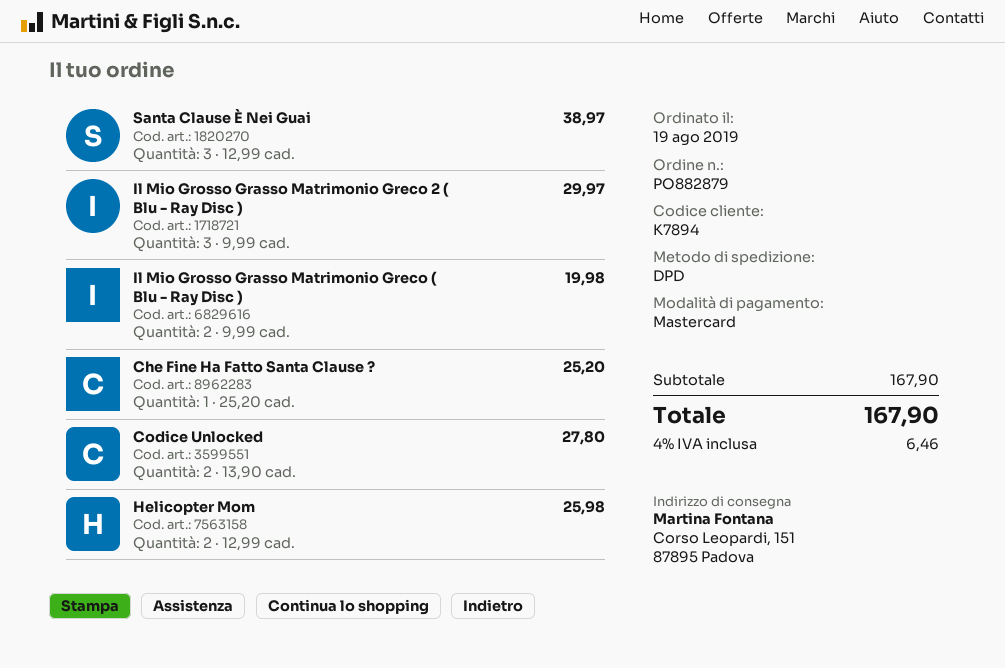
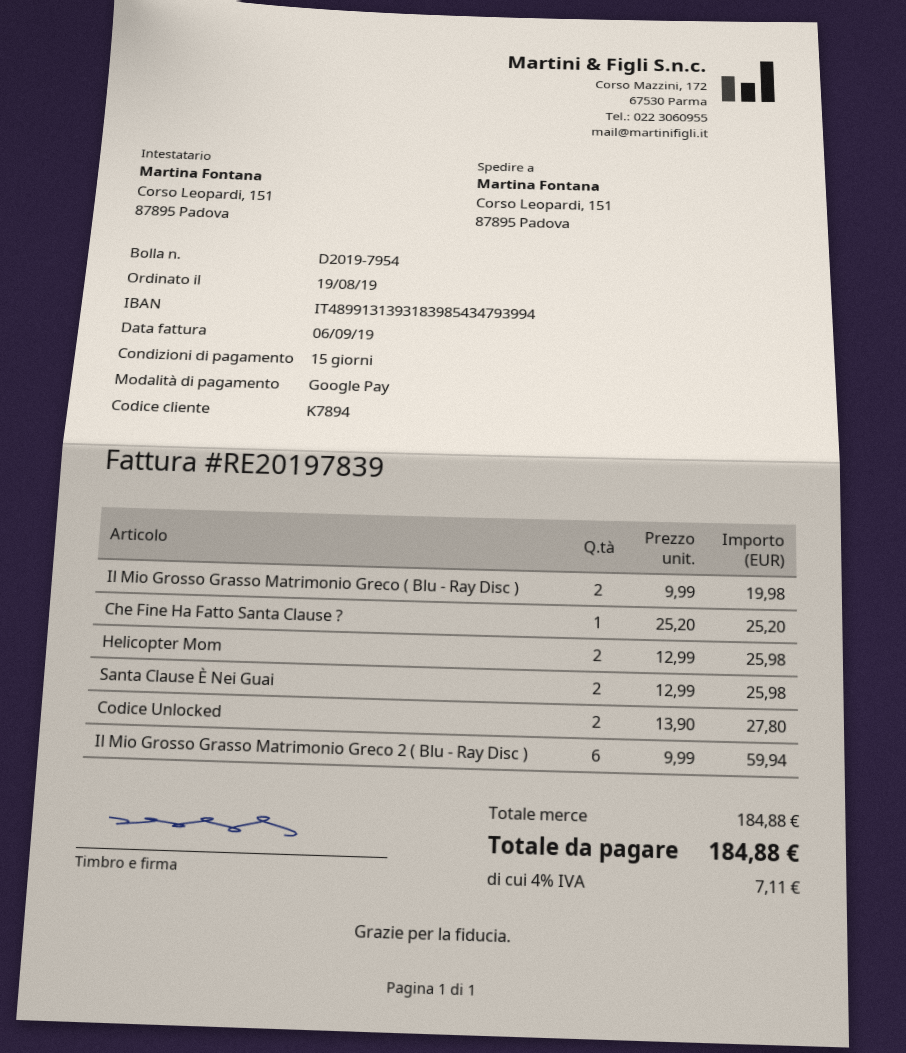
payment method: Mastercard -> Google Pay
Santa Clause È Nei Guai: 3 x 12.99 = 38.97 -> 2 x 12.99 = 25.98
Il Mio Grosso Grasso Matrimonio Greco 2 ( Blu - Ray Disc ): 3 x 9.99 = 29.97 -> 6 x 9.99 = 59.94
subtotal: 167.90 -> 184.88
tax: 4% = 6.46 -> 4% = 7.11
total: 167.90 -> 184.88

